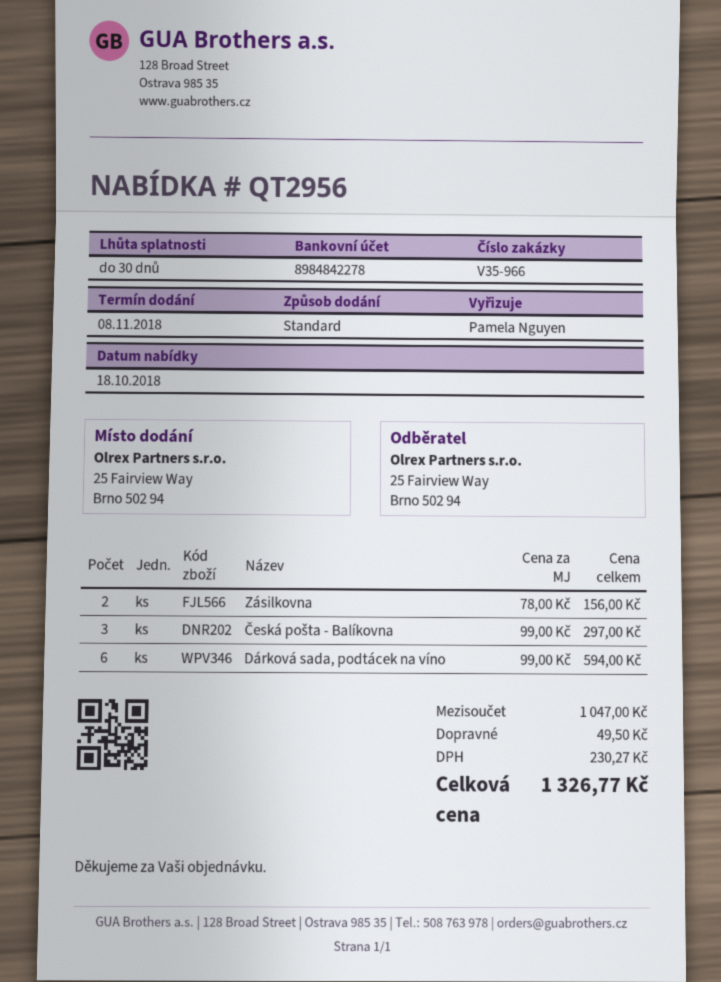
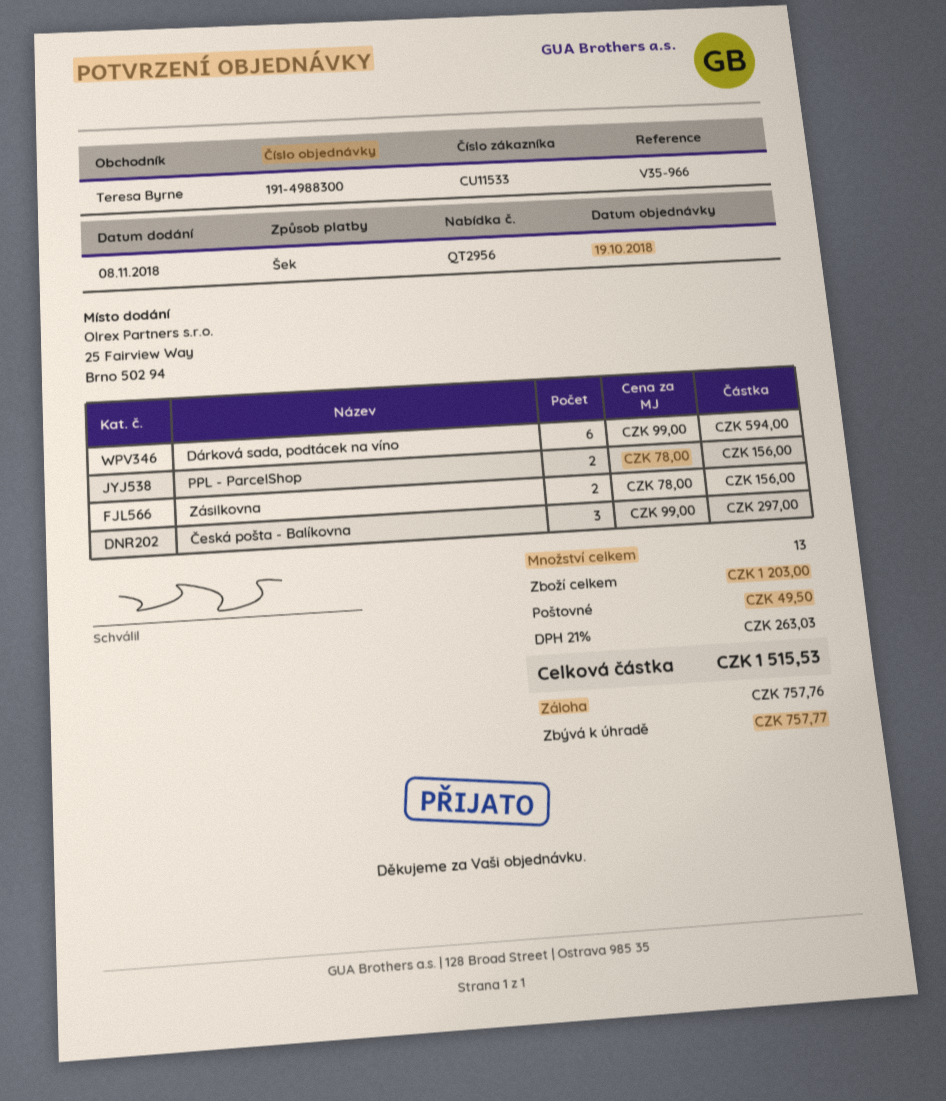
sales rep: Pamela Nguyen -> Teresa Byrne
PPL - ParcelShop: none -> 2 x 78.00 = 156.00
subtotal: 1047.00 -> 1203.00
tax: 230.27 -> 263.03
total: 1326.77 -> 1515.53

